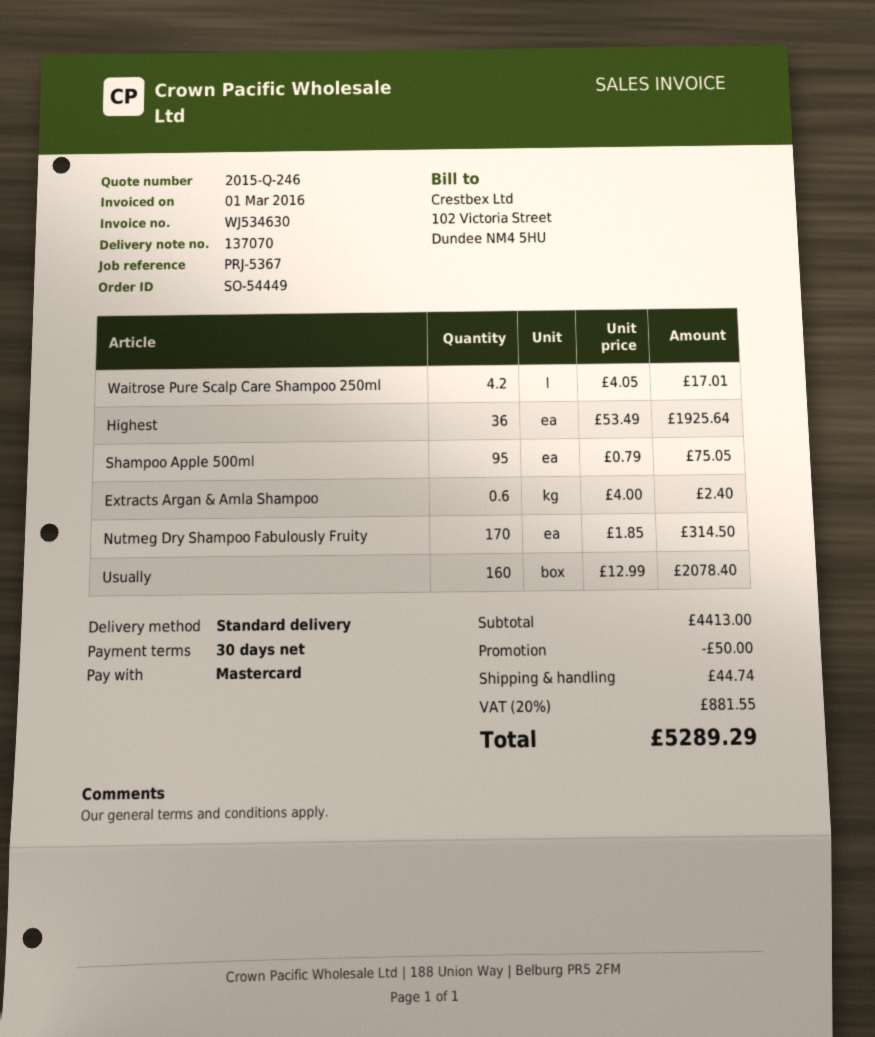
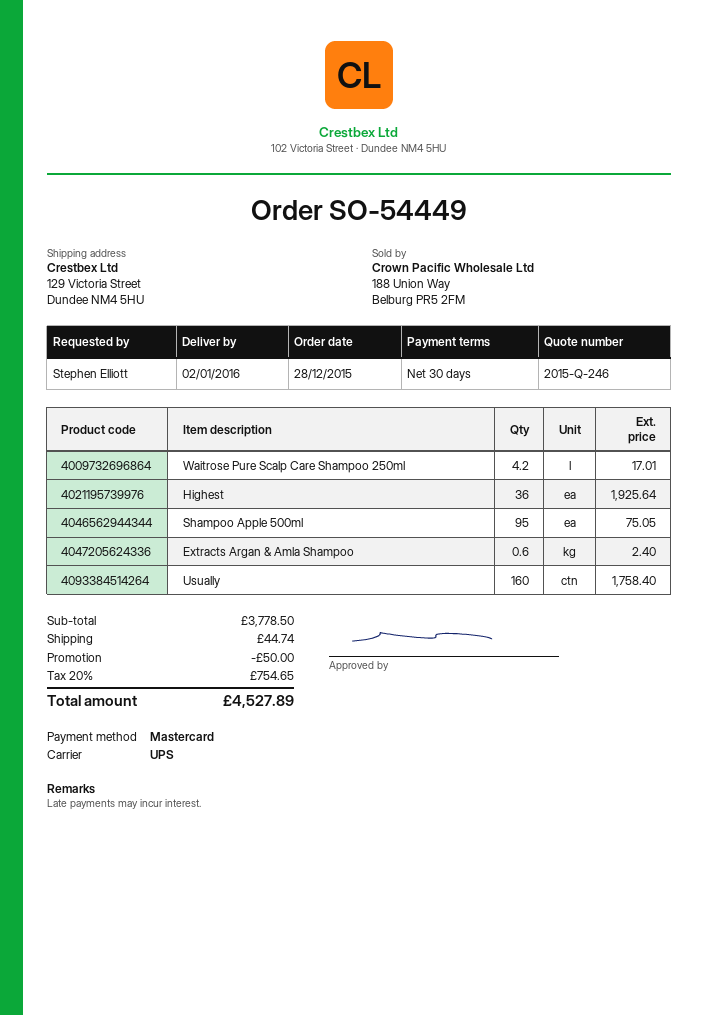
shipping method: standard -> UPS
Nutmeg Dry Shampoo Fabulously Fruity: 170 for 314.50 -> none
Usually: 160 for 2078.40 -> 160 for 1758.40
subtotal: 4413.00 -> 3778.50
tax: 20% = 881.55 -> 20% = 754.65
total: 5289.29 -> 4527.89

